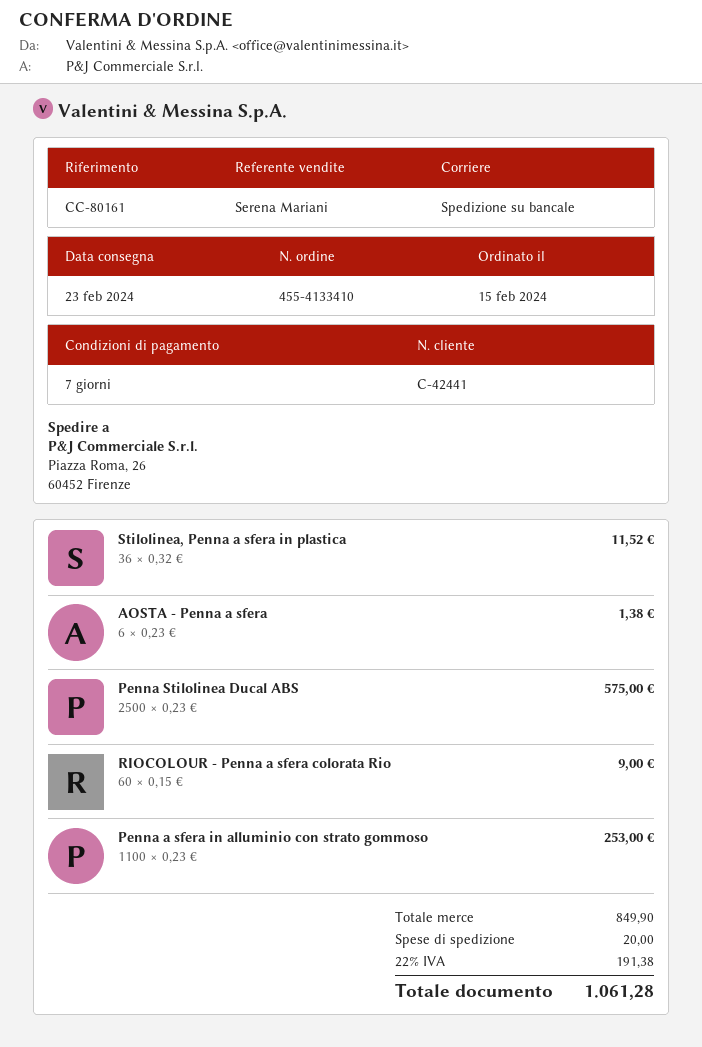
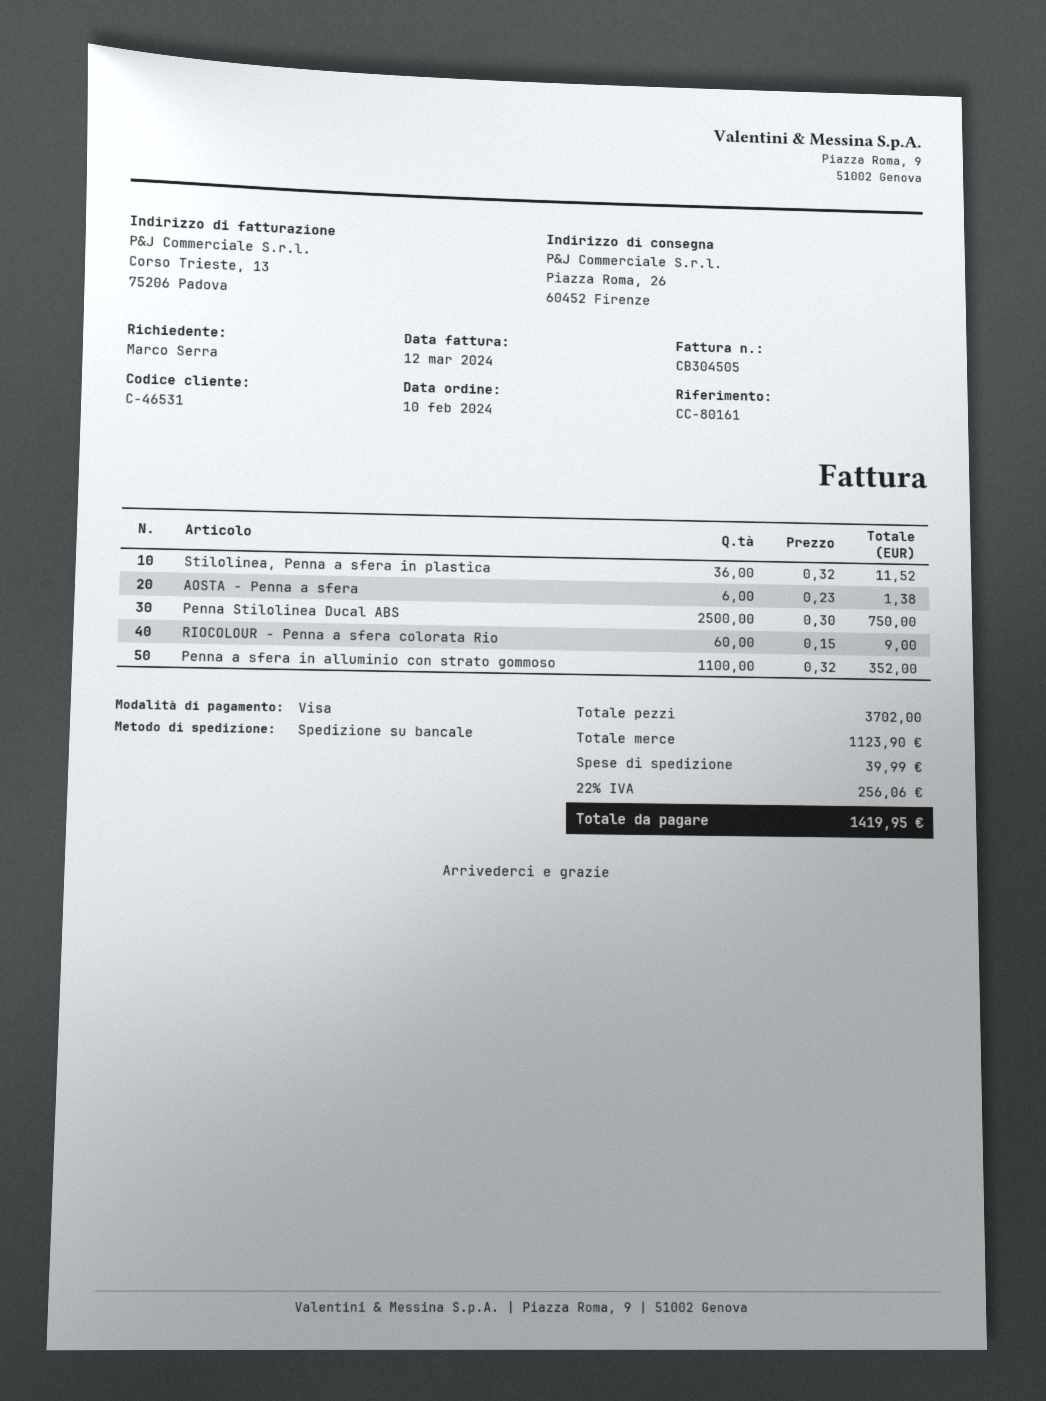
order date: 2024-02-15 -> 2024-02-10
customer number: C-42441 -> C-46531
Penna Stilolinea Ducal ABS: 2500 x 0.23 = 575.00 -> 2500 x 0.30 = 750.00
Penna a sfera in alluminio con strato gommoso: 1100 x 0.23 = 253.00 -> 1100 x 0.32 = 352.00
subtotal: 849.90 -> 1123.90
shipping: 20.00 -> 39.99
tax: 22% = 191.38 -> 22% = 256.06
total: 1061.28 -> 1419.95

